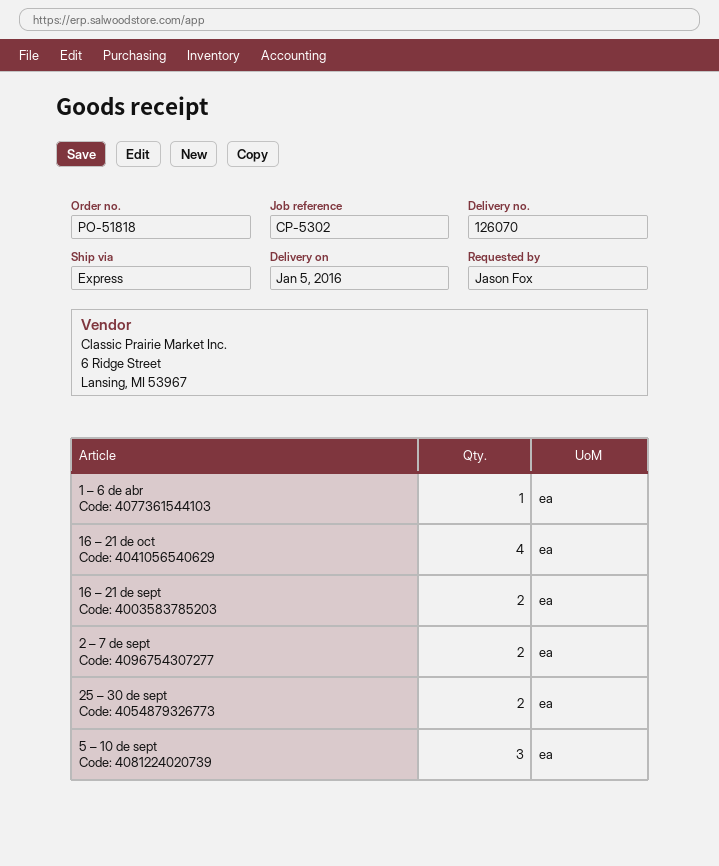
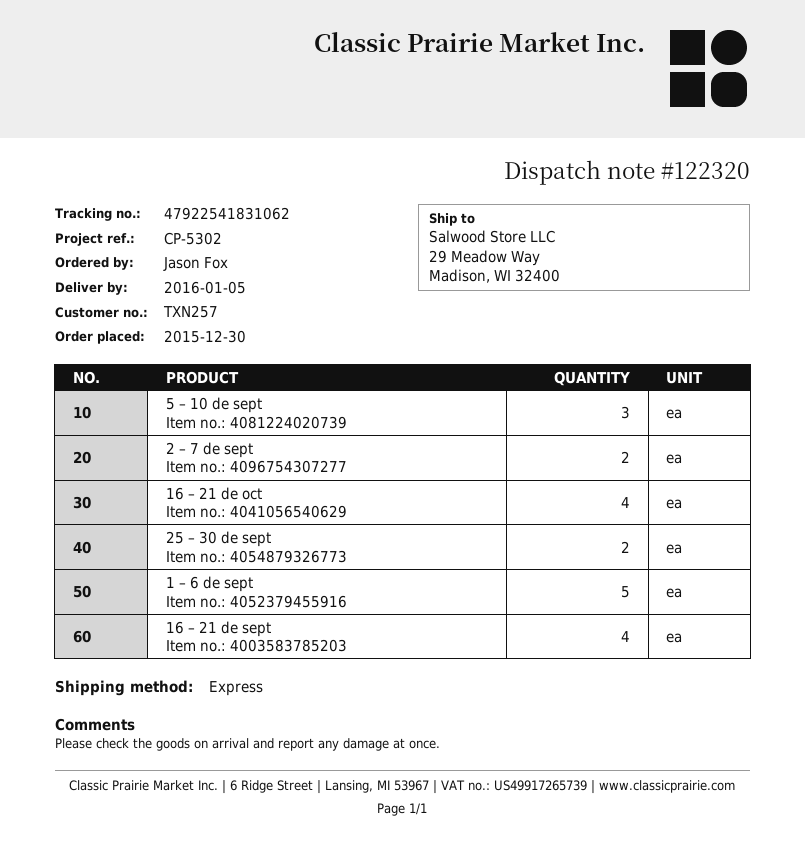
delivery note number: 126070 -> 122320
1 – 6 de abr: 1 -> none
16 – 21 de sept: 2 -> 4
1 – 6 de sept: none -> 5

